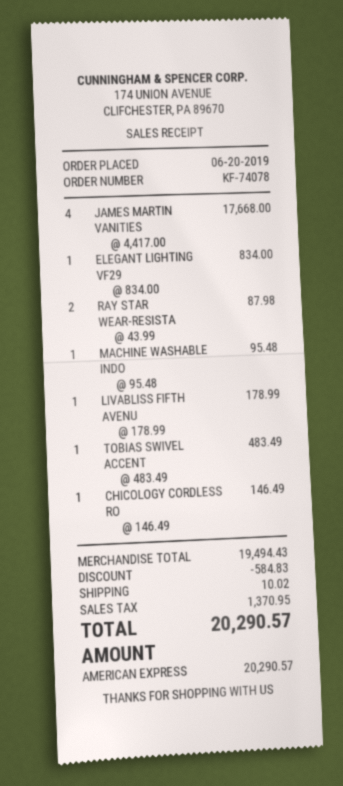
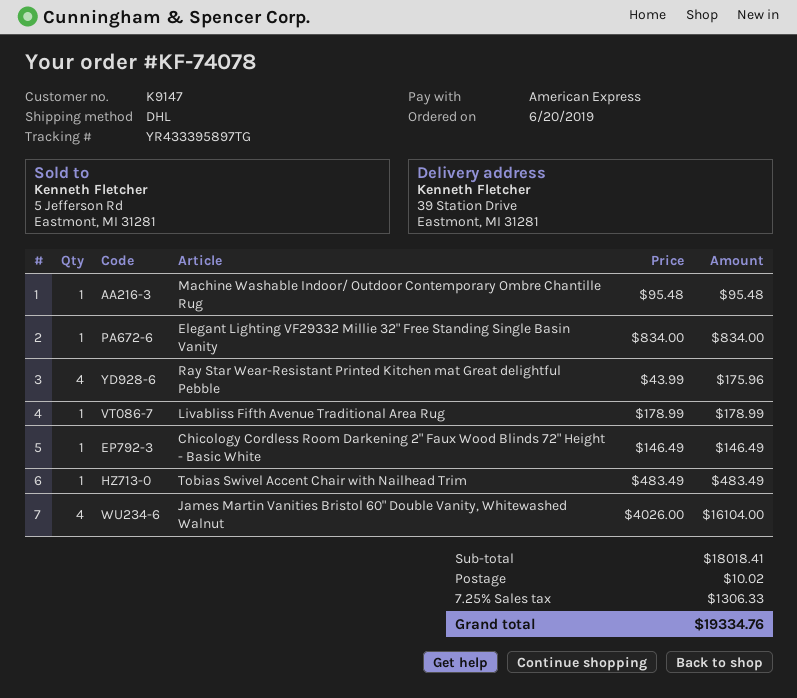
JAMES MARTIN VANITIES: 4 x 4417.00 = 17668.00 -> 4 x 4026.00 = 16104.00
RAY STAR WEAR-RESISTA: 2 x 43.99 = 87.98 -> 4 x 43.99 = 175.96
subtotal: 19494.43 -> 18018.41
discount: 584.83 -> none
tax: 1370.95 -> 1306.33
total: 20290.57 -> 19334.76

